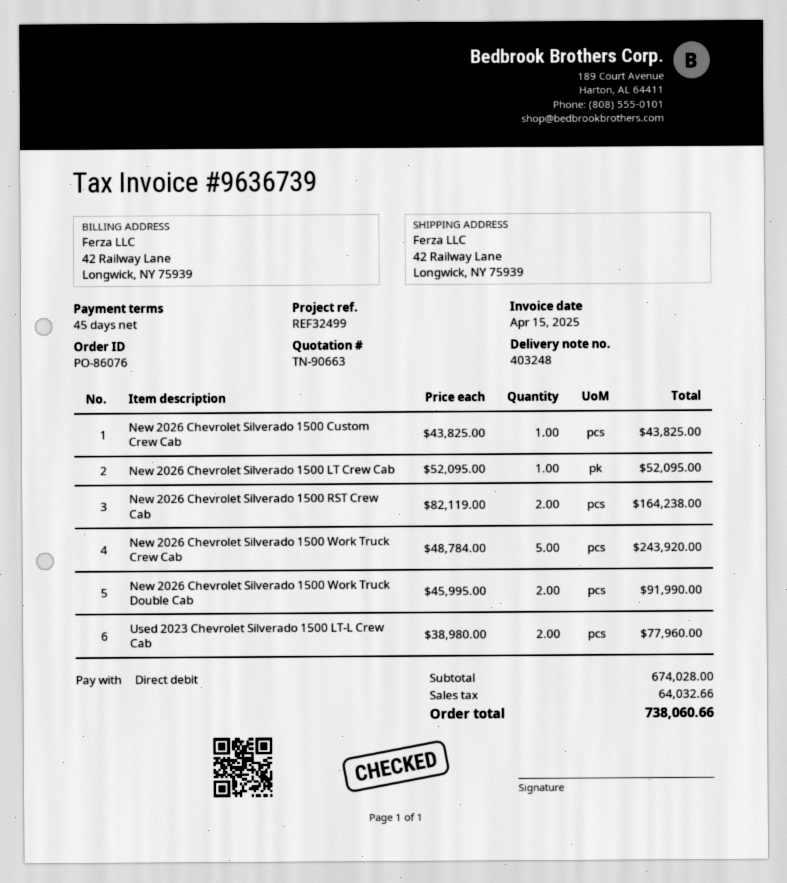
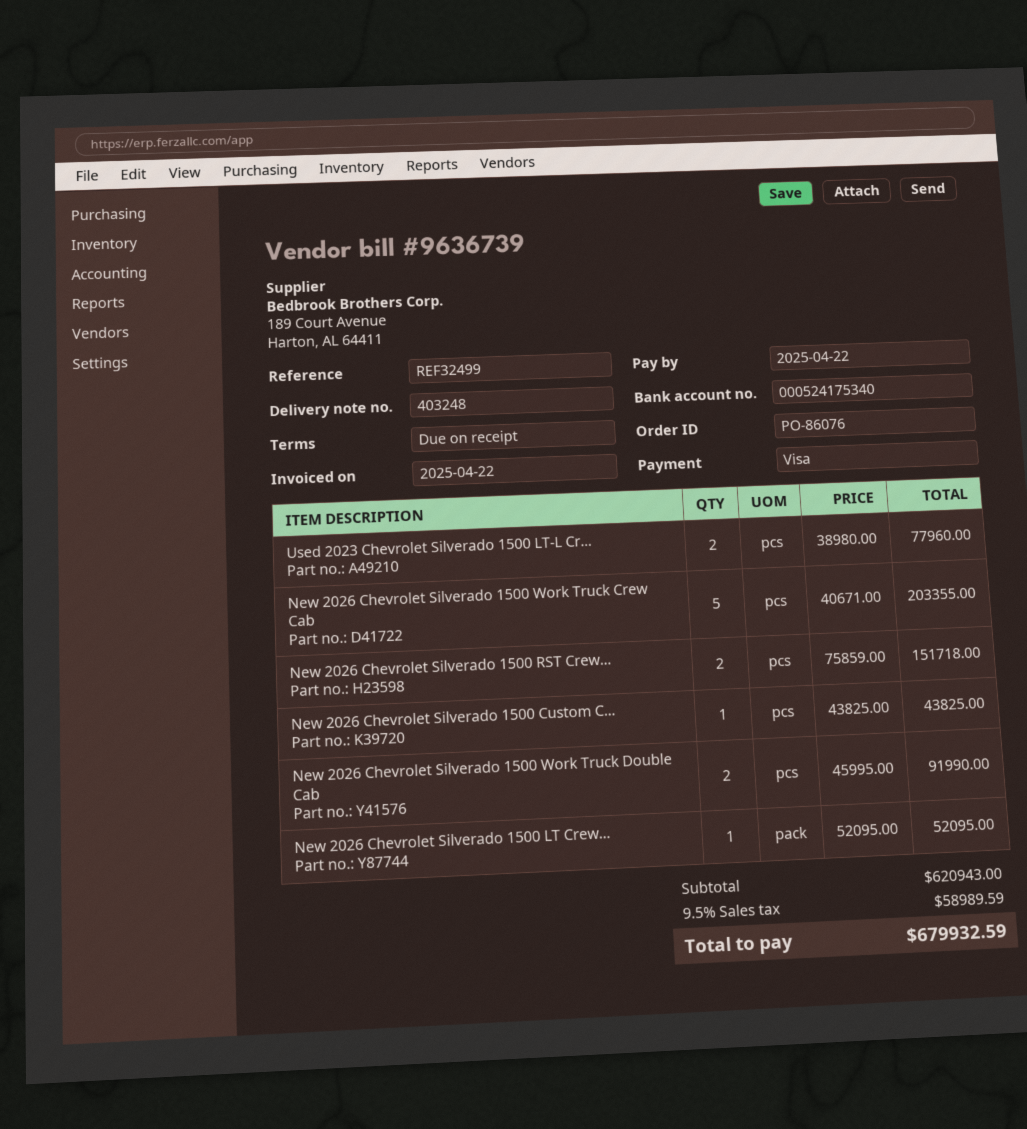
invoice date: 2025-04-15 -> 2025-04-22
payment terms: 45 days -> on receipt
payment method: direct debit -> Visa
New 2026 Chevrolet Silverado 1500 RST Crew Cab: 2 x 82119.00 = 164238.00 -> 2 x 75859.00 = 151718.00
New 2026 Chevrolet Silverado 1500 Work Truck Crew Cab: 5 x 48784.00 = 243920.00 -> 5 x 40671.00 = 203355.00
subtotal: 674028.00 -> 620943.00
tax: 64032.66 -> 58989.59
total: 738060.66 -> 679932.59

